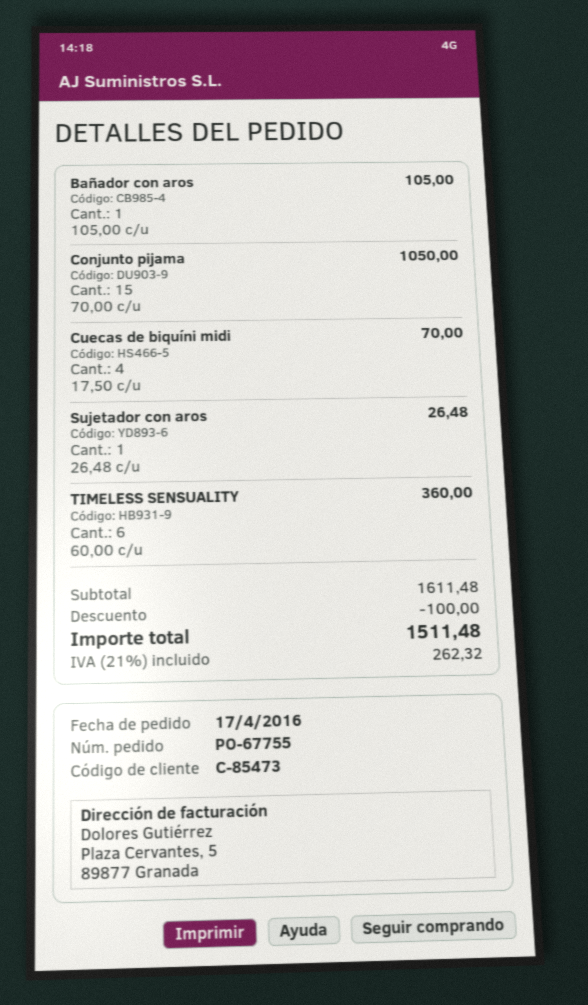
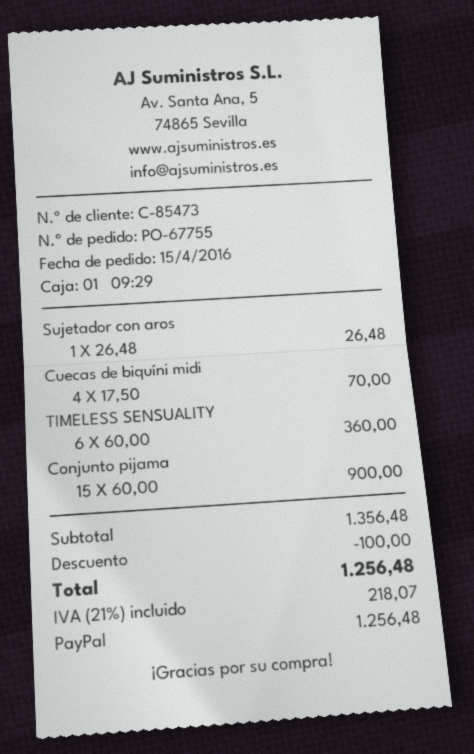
order date: 2016-04-17 -> 2016-04-15
Bañador con aros: 1 x 105.00 = 105.00 -> none
Conjunto pijama: 15 x 70.00 = 1050.00 -> 15 x 60.00 = 900.00
subtotal: 1611.48 -> 1356.48
tax: 21% = 262.32 -> 21% = 218.07
total: 1511.48 -> 1256.48

